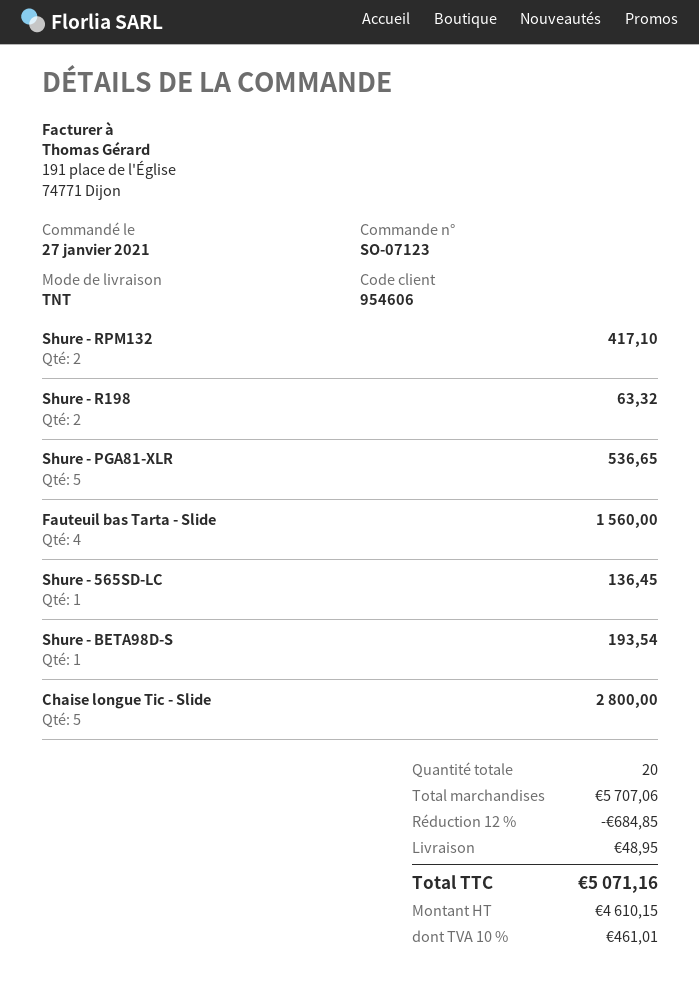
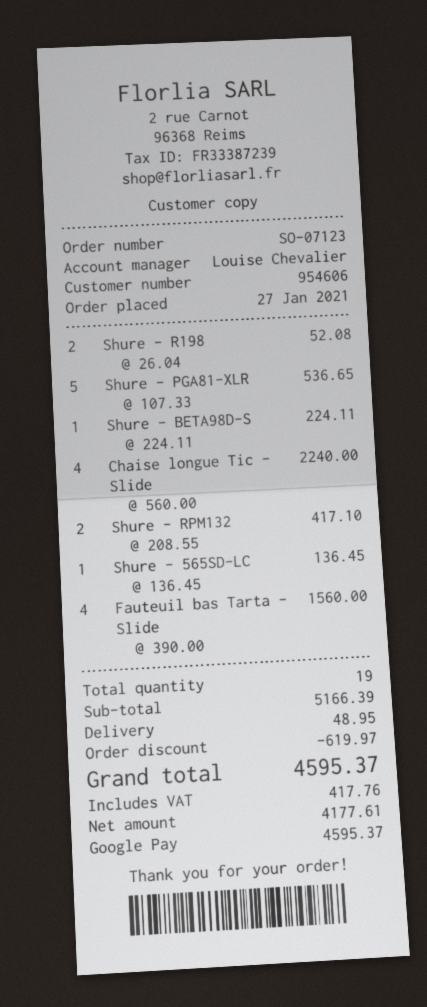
Shure - R198: 2 for 63.32 -> 2 for 52.08
Shure - BETA98D-S: 1 for 193.54 -> 1 for 224.11
Chaise longue Tic - Slide: 5 for 2800.00 -> 4 for 2240.00
total quantity: 20 -> 19
subtotal: 5707.06 -> 5166.39
discount: 684.85 -> 619.97
net: 4610.15 -> 4177.61
tax: 461.01 -> 417.76
total: 5071.16 -> 4595.37

